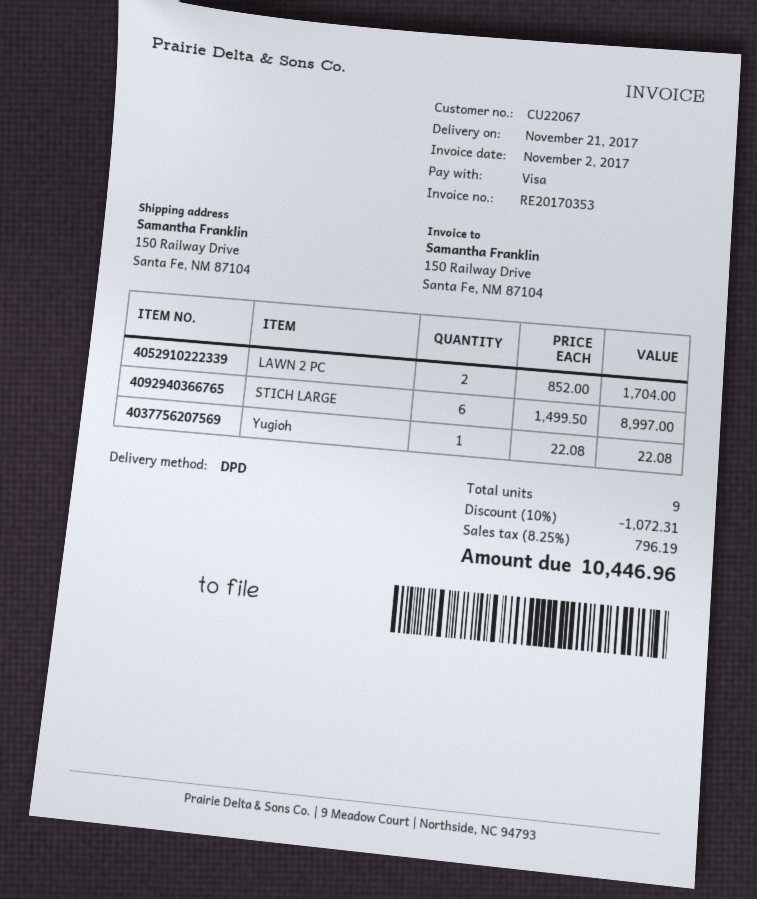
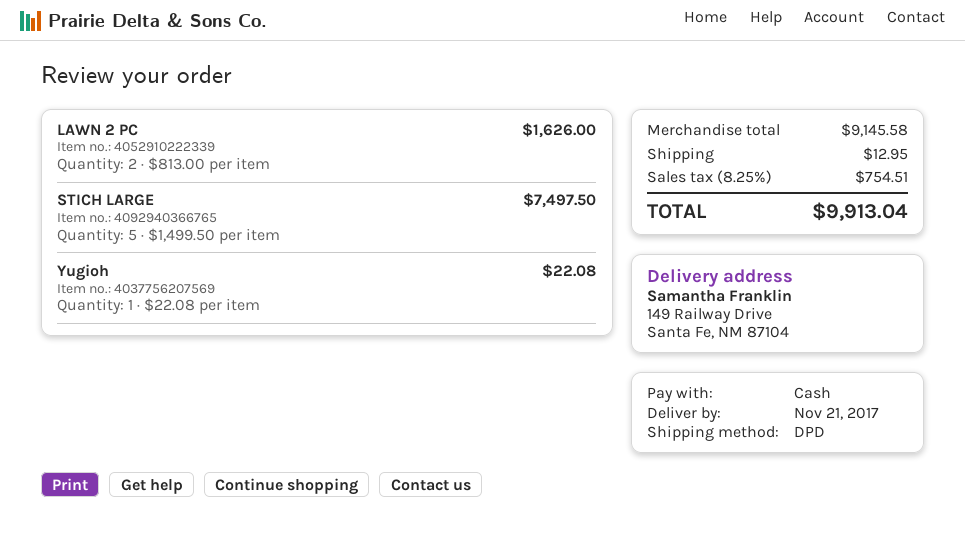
payment method: Visa -> cash
ship to: 150 Railway Drive, Santa Fe, NM 87104 -> 149 Railway Drive, Santa Fe, NM 87104
LAWN 2 PC: 2 x 852.00 = 1704.00 -> 2 x 813.00 = 1626.00
STICH LARGE: 6 x 1499.50 = 8997.00 -> 5 x 1499.50 = 7497.50
discount: 10% = 1072.31 -> none
shipping: none -> 12.95
tax: 8.25% = 796.19 -> 8.25% = 754.51
total: 10446.96 -> 9913.04

